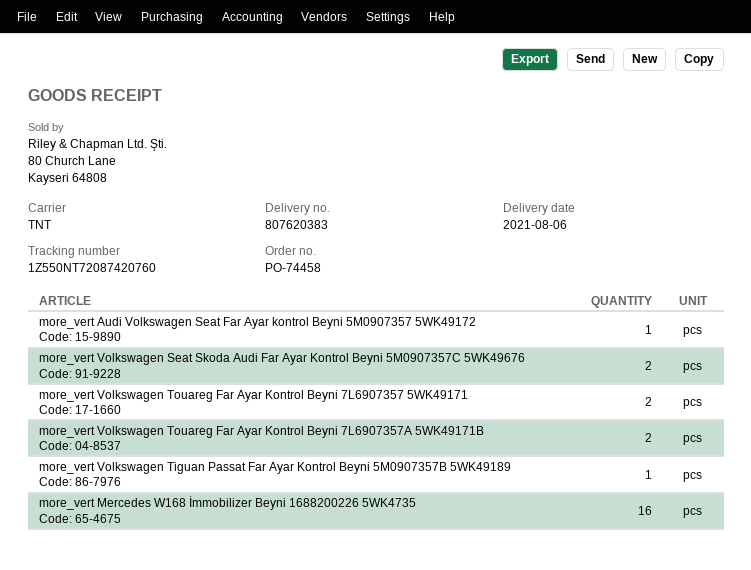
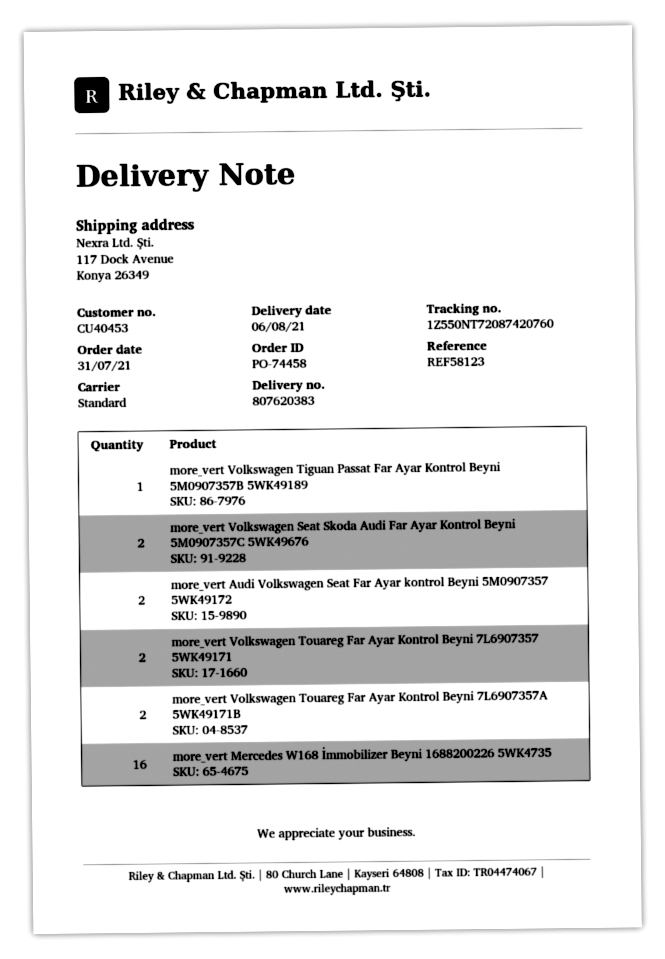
shipping method: TNT -> standard
more_vert Audi Volkswagen Seat Far Ayar kontrol Beyni 5M0907357 5WK49172: 1 -> 2

